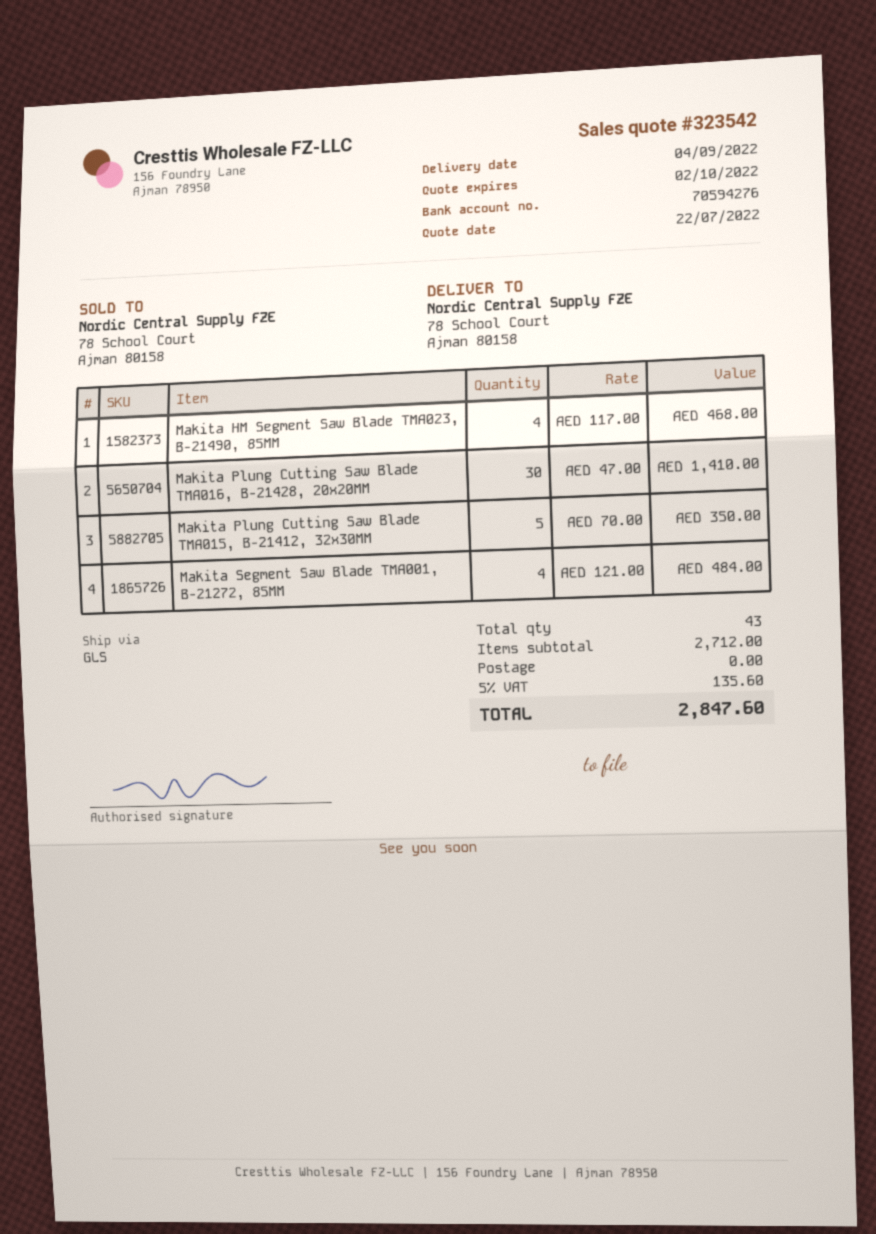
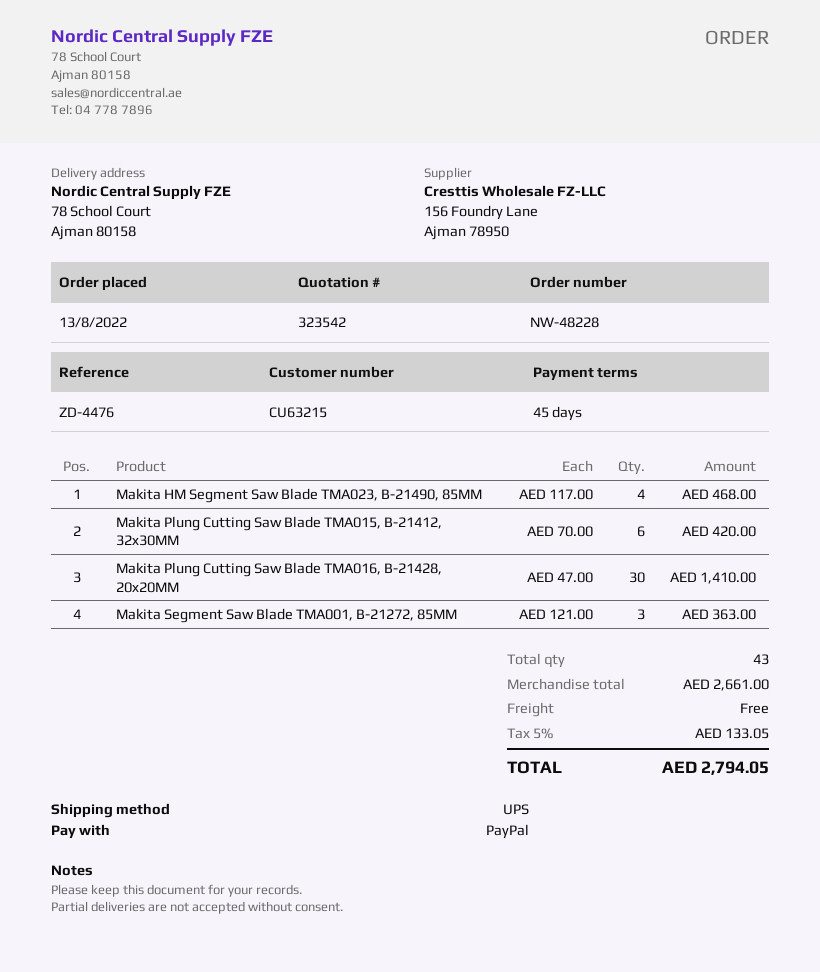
shipping method: GLS -> UPS
Makita Plung Cutting Saw Blade TMA015, B-21412, 32x30MM: 5 x 70.00 = 350.00 -> 6 x 70.00 = 420.00
Makita Segment Saw Blade TMA001, B-21272, 85MM: 4 x 121.00 = 484.00 -> 3 x 121.00 = 363.00
subtotal: 2712.00 -> 2661.00
tax: 5% = 135.60 -> 5% = 133.05
total: 2847.60 -> 2794.05

